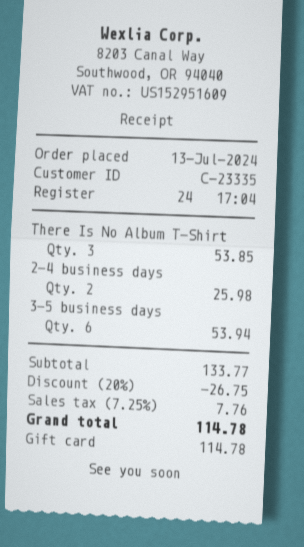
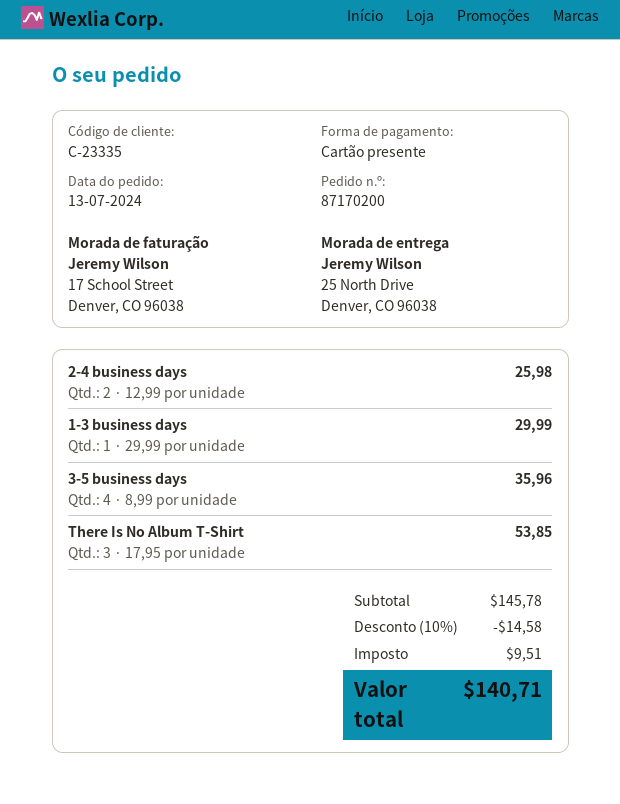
3-5 business days: 6 for 53.94 -> 4 for 35.96
1-3 business days: none -> 1 for 29.99
subtotal: 133.77 -> 145.78
discount: 20% = 26.75 -> 10% = 14.58
tax: 7.76 -> 9.51
total: 114.78 -> 140.71

